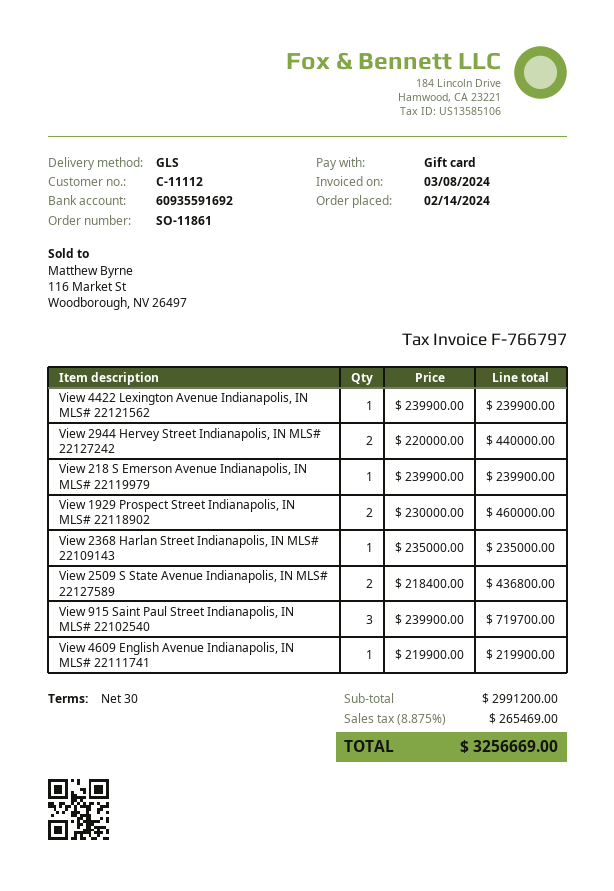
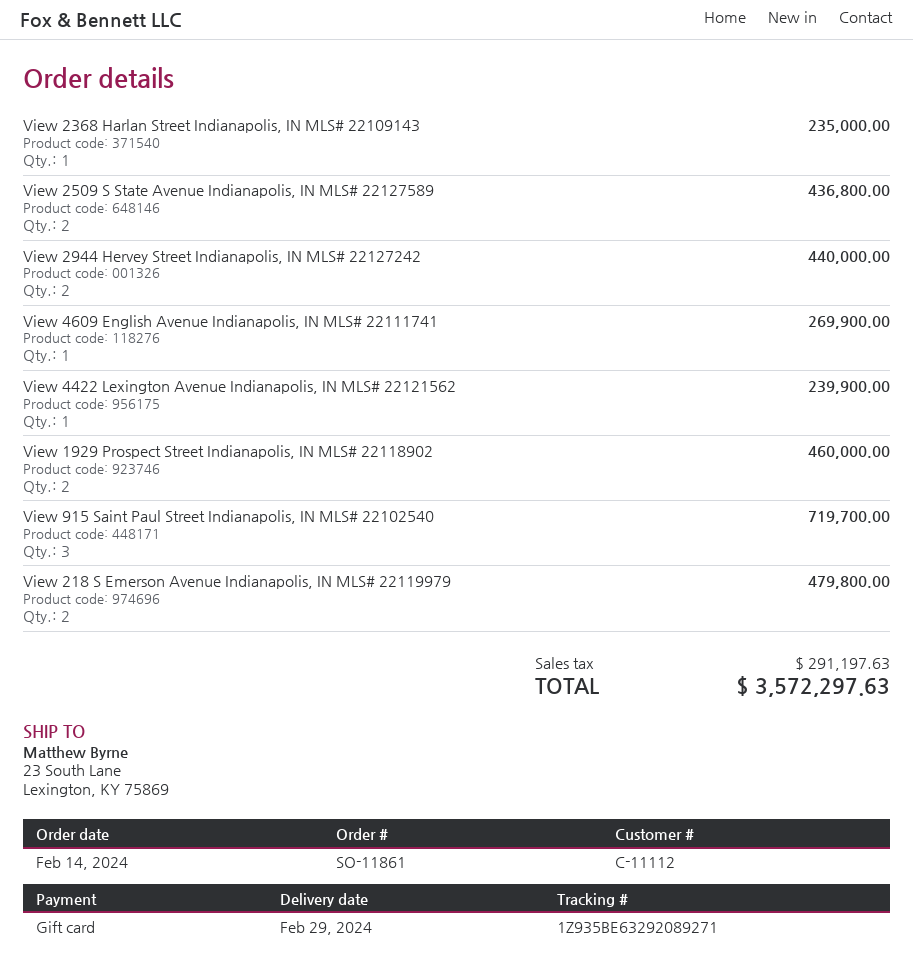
View 218 S Emerson Avenue Indianapolis, IN MLS# 22119979: 1 for 239900.00 -> 2 for 479800.00
View 4609 English Avenue Indianapolis, IN MLS# 22111741: 1 for 219900.00 -> 1 for 269900.00
tax: 265469.00 -> 291197.63
total: 3256669.00 -> 3572297.63

